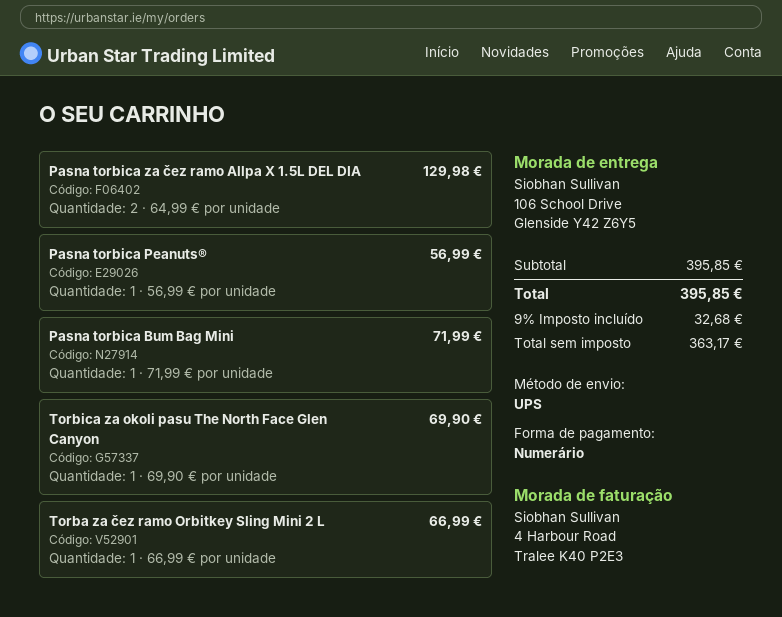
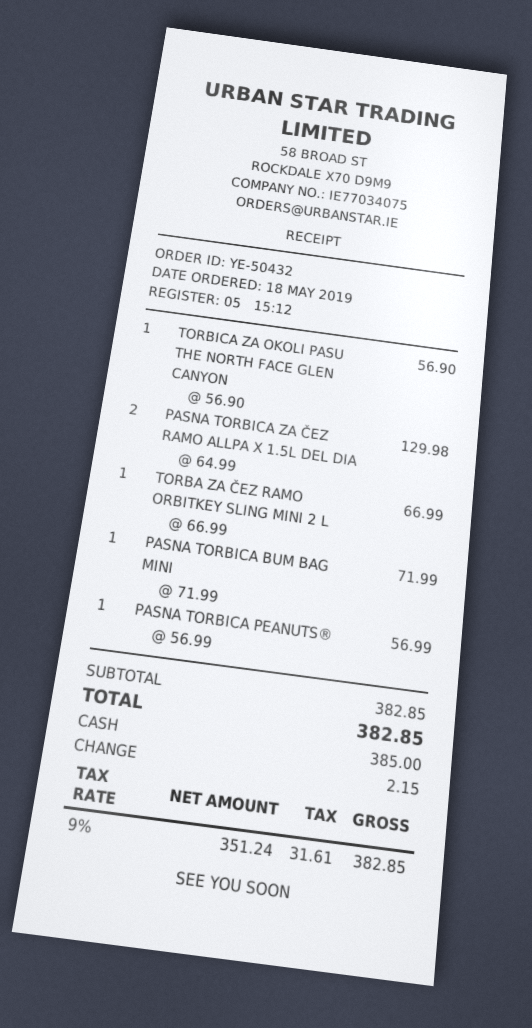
Torbica za okoli pasu The North Face Glen Canyon: 1 x 69.90 = 69.90 -> 1 x 56.90 = 56.90
subtotal: 395.85 -> 382.85
net: 363.17 -> 351.24
tax: 9% = 32.68 -> 9% = 31.61
total: 395.85 -> 382.85

